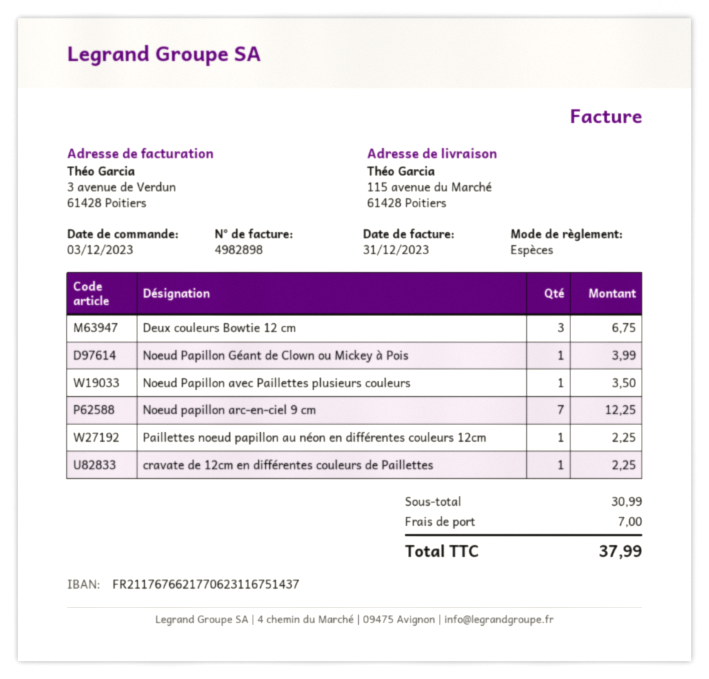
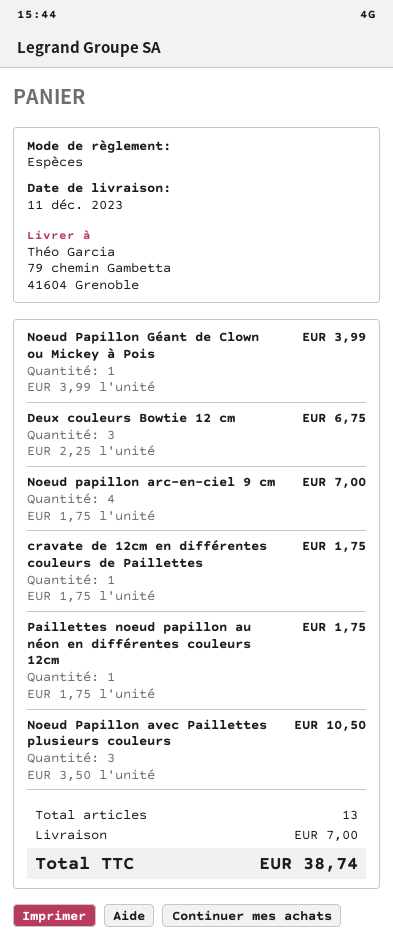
ship to: 115 avenue du Marché, 61428 Poitiers -> 79 chemin Gambetta, 41604 Grenoble
Noeud Papillon avec Paillettes plusieurs couleurs: 1 for 3.50 -> 3 for 10.50
Noeud papillon arc-en-ciel 9 cm: 7 for 12.25 -> 4 for 7.00
Paillettes noeud papillon au néon en différentes couleurs 12cm: 1 for 2.25 -> 1 for 1.75
cravate de 12cm en différentes couleurs de Paillettes: 1 for 2.25 -> 1 for 1.75
total: 37.99 -> 38.74

